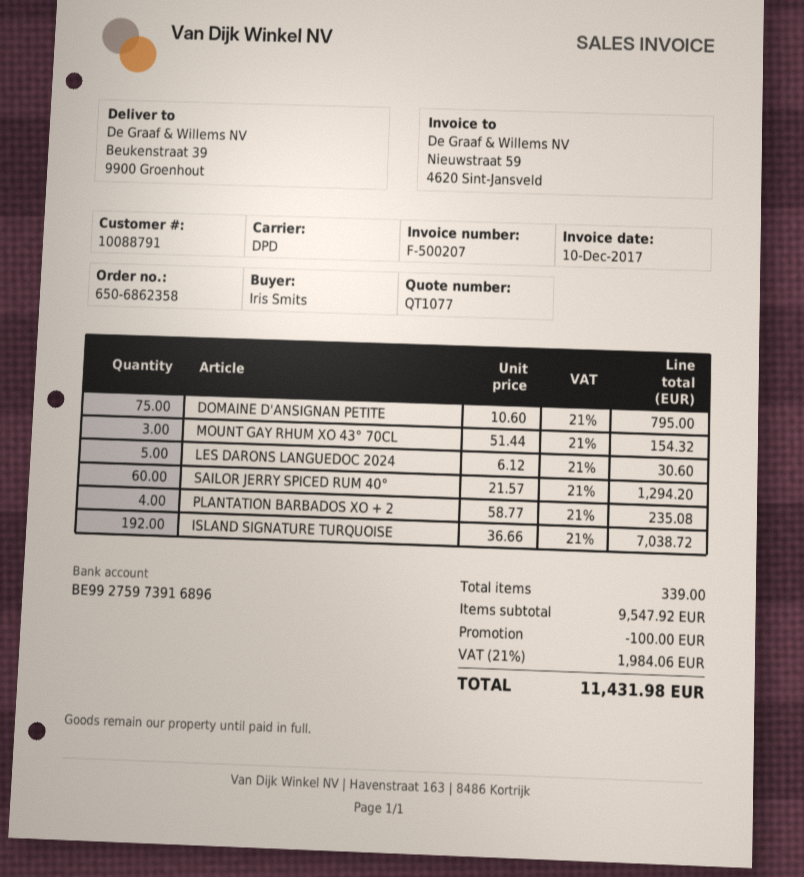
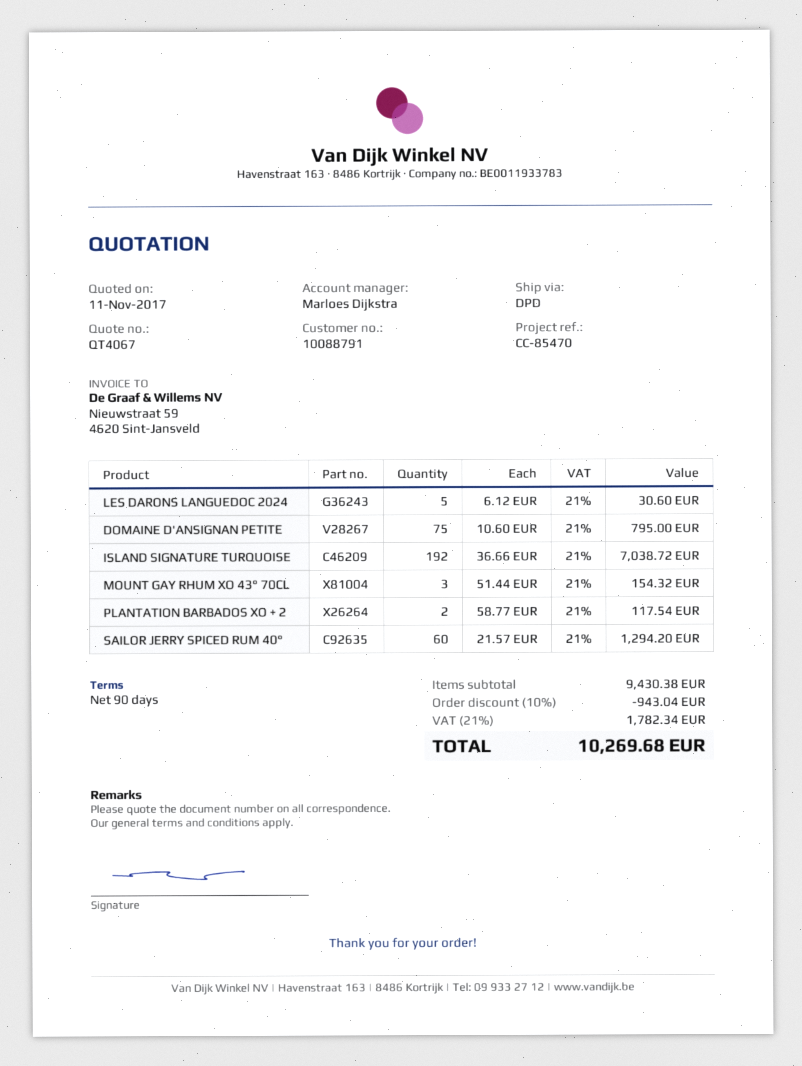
quote number: QT1077 -> QT4067
PLANTATION BARBADOS XO + 2: 4 x 58.77 = 235.08 -> 2 x 58.77 = 117.54
subtotal: 9547.92 -> 9430.38
discount: 100.00 -> 943.04
tax: 21% = 1984.06 -> 21% = 1782.34
total: 11431.98 -> 10269.68

